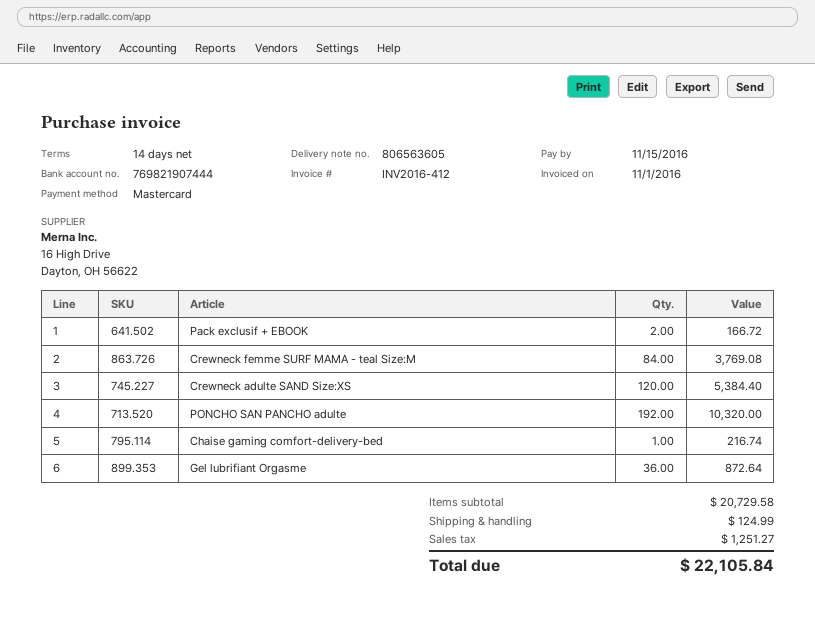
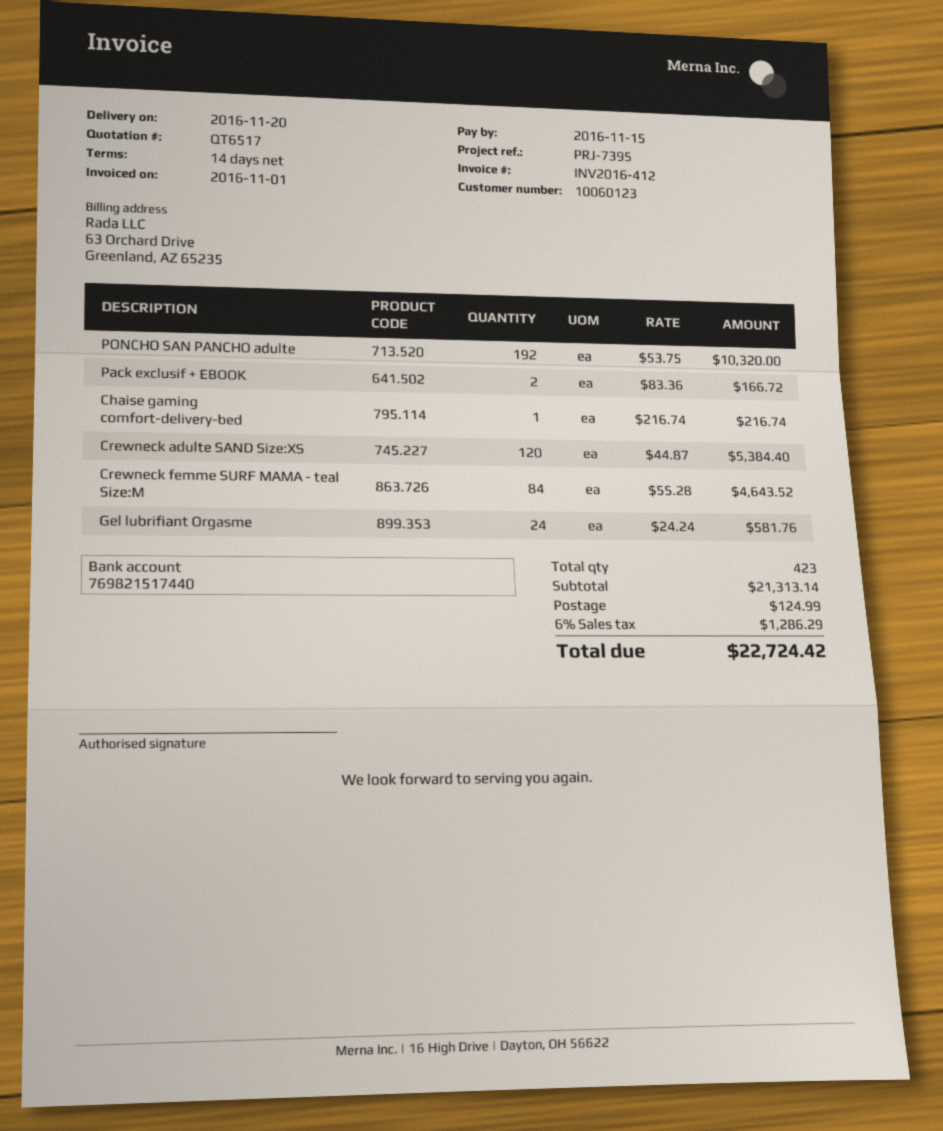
bank account: 769821907444 -> 769821517440
Crewneck femme SURF MAMA - teal Size:M: 84 for 3769.08 -> 84 for 4643.52
Gel lubrifiant Orgasme: 36 for 872.64 -> 24 for 581.76
subtotal: 20729.58 -> 21313.14
tax: 1251.27 -> 1286.29
total: 22105.84 -> 22724.42

